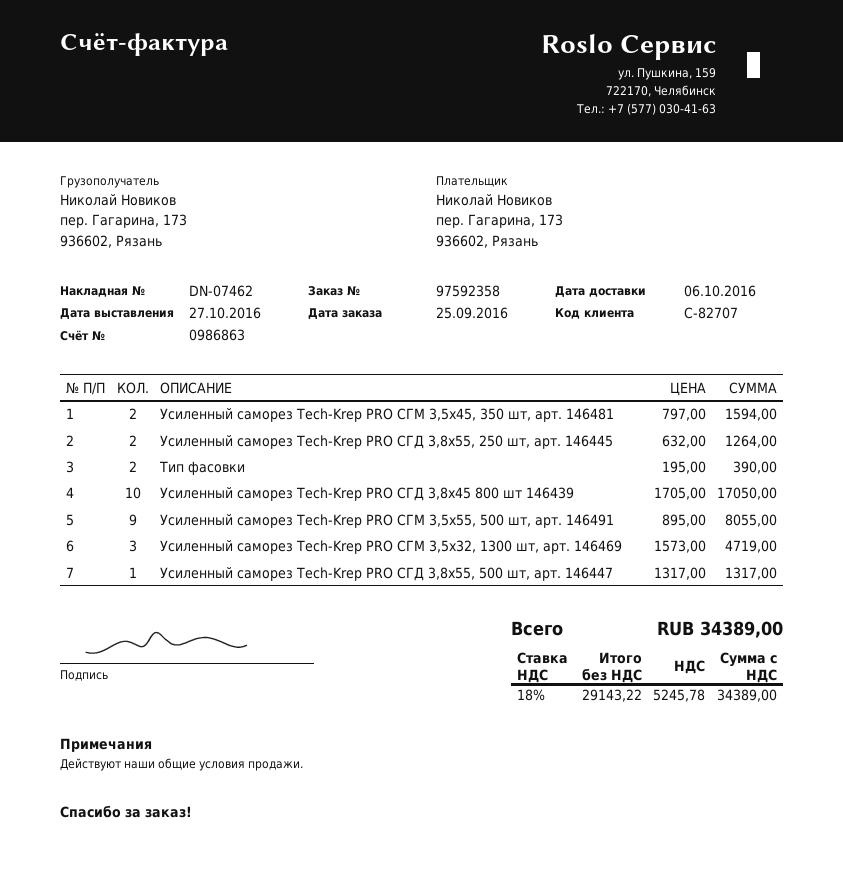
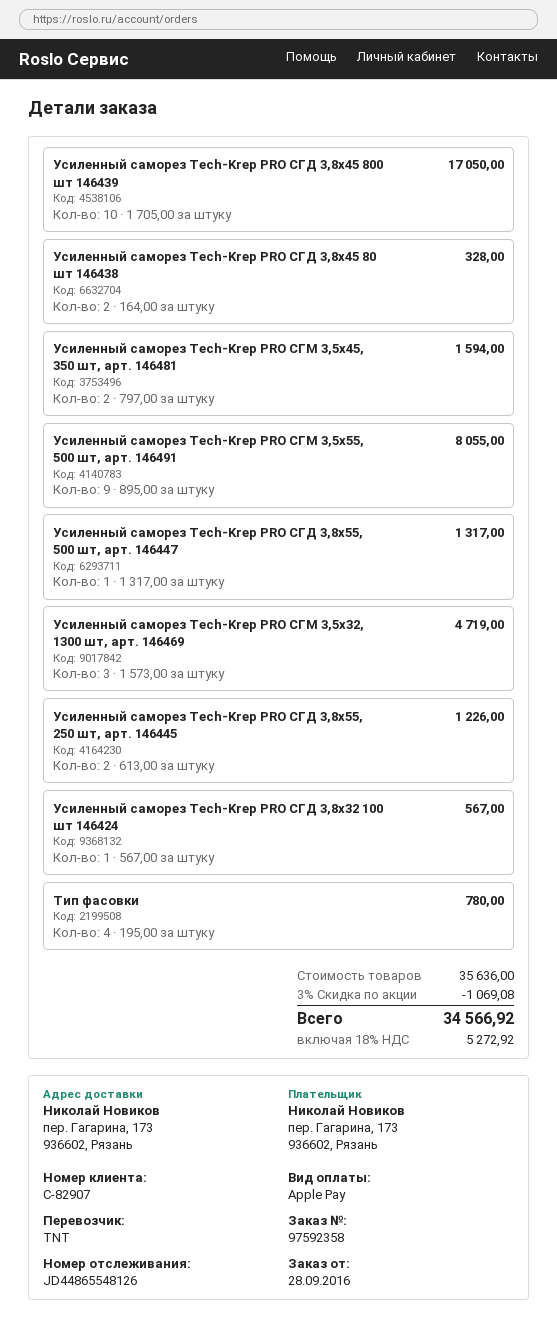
order date: 2016-09-25 -> 2016-09-28
customer number: C-82707 -> C-82907
Усиленный саморез Tech-Krep PRO СГД 3,8х55, 250 шт, арт. 146445: 2 x 632.00 = 1264.00 -> 2 x 613.00 = 1226.00
Тип фасовки: 2 x 195.00 = 390.00 -> 4 x 195.00 = 780.00
Усиленный саморез Tech-Krep PRO СГД 3,8x45 80 шт 146438: none -> 2 x 164.00 = 328.00
Усиленный саморез Tech-Krep PRO СГД 3,8x32 100 шт 146424: none -> 1 x 567.00 = 567.00
discount: none -> 3% = 1069.08
tax: 18% = 5245.78 -> 18% = 5272.92
total: 34389.00 -> 34566.92

